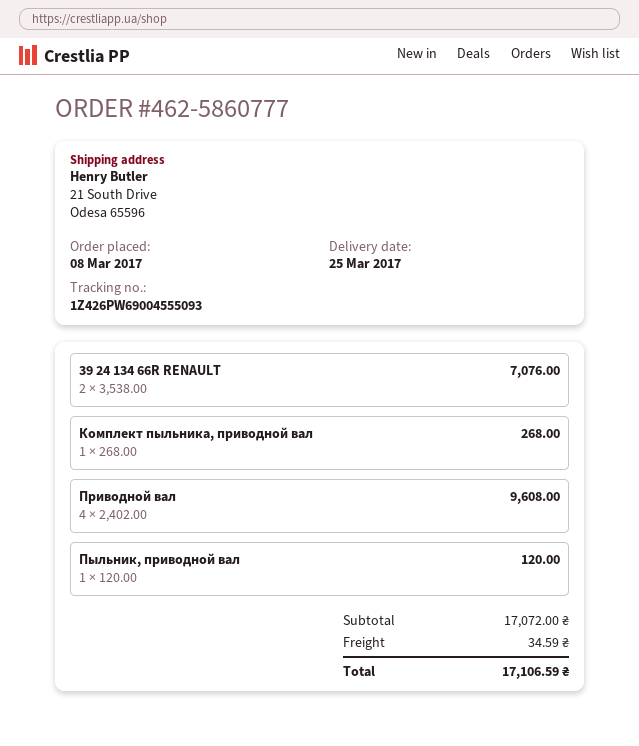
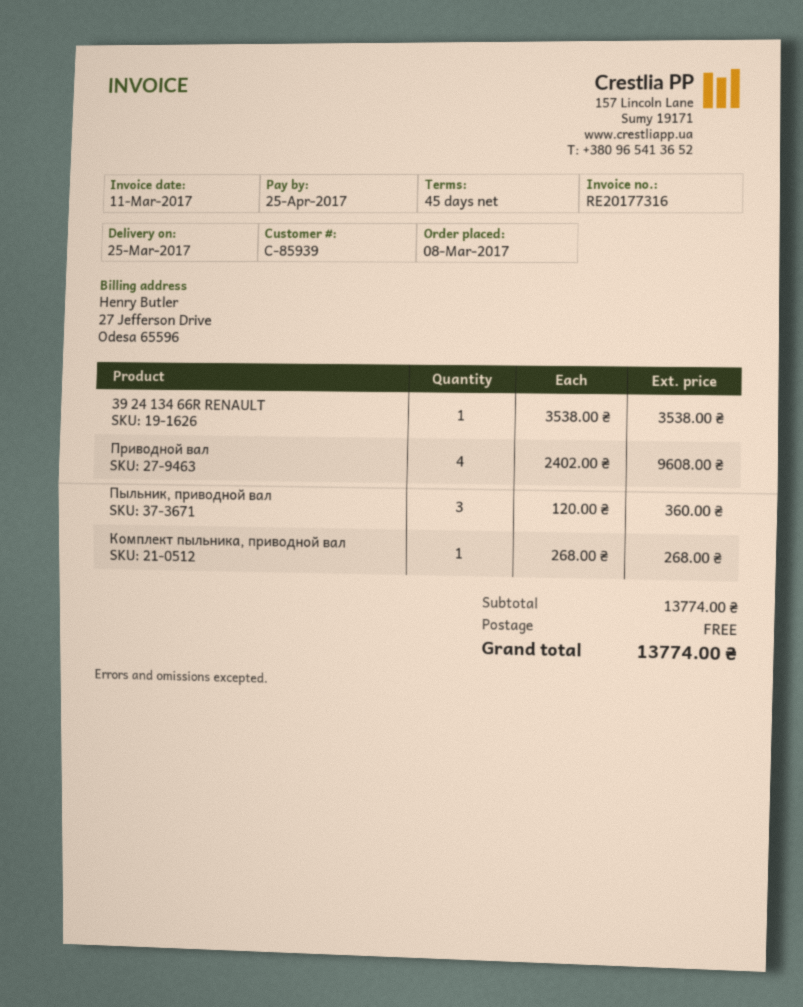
39 24 134 66R RENAULT: 2 x 3538.00 = 7076.00 -> 1 x 3538.00 = 3538.00
Пыльник, приводной вал: 1 x 120.00 = 120.00 -> 3 x 120.00 = 360.00
subtotal: 17072.00 -> 13774.00
shipping: 34.59 -> 0.00
total: 17106.59 -> 13774.00

